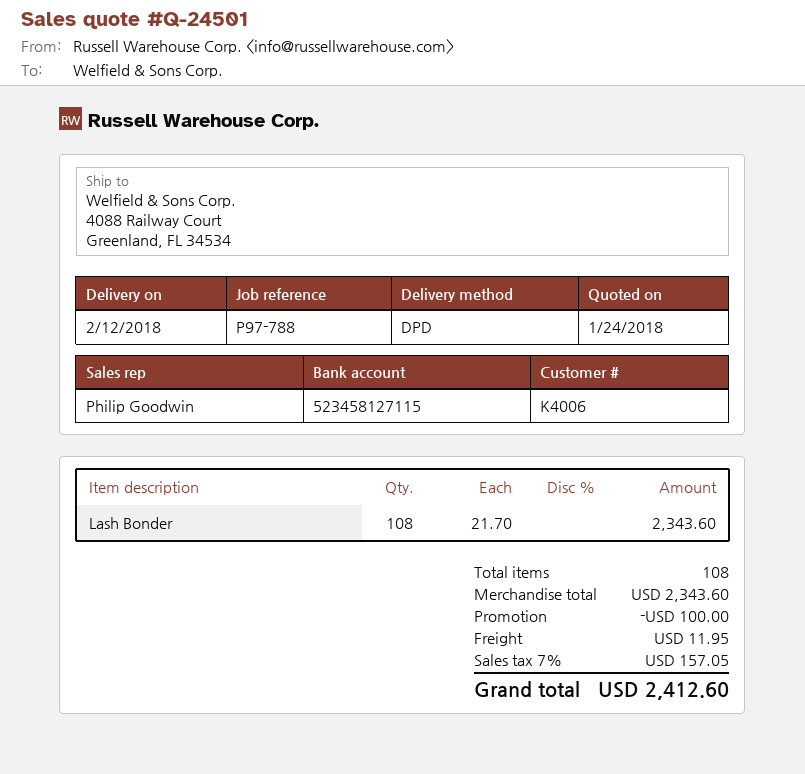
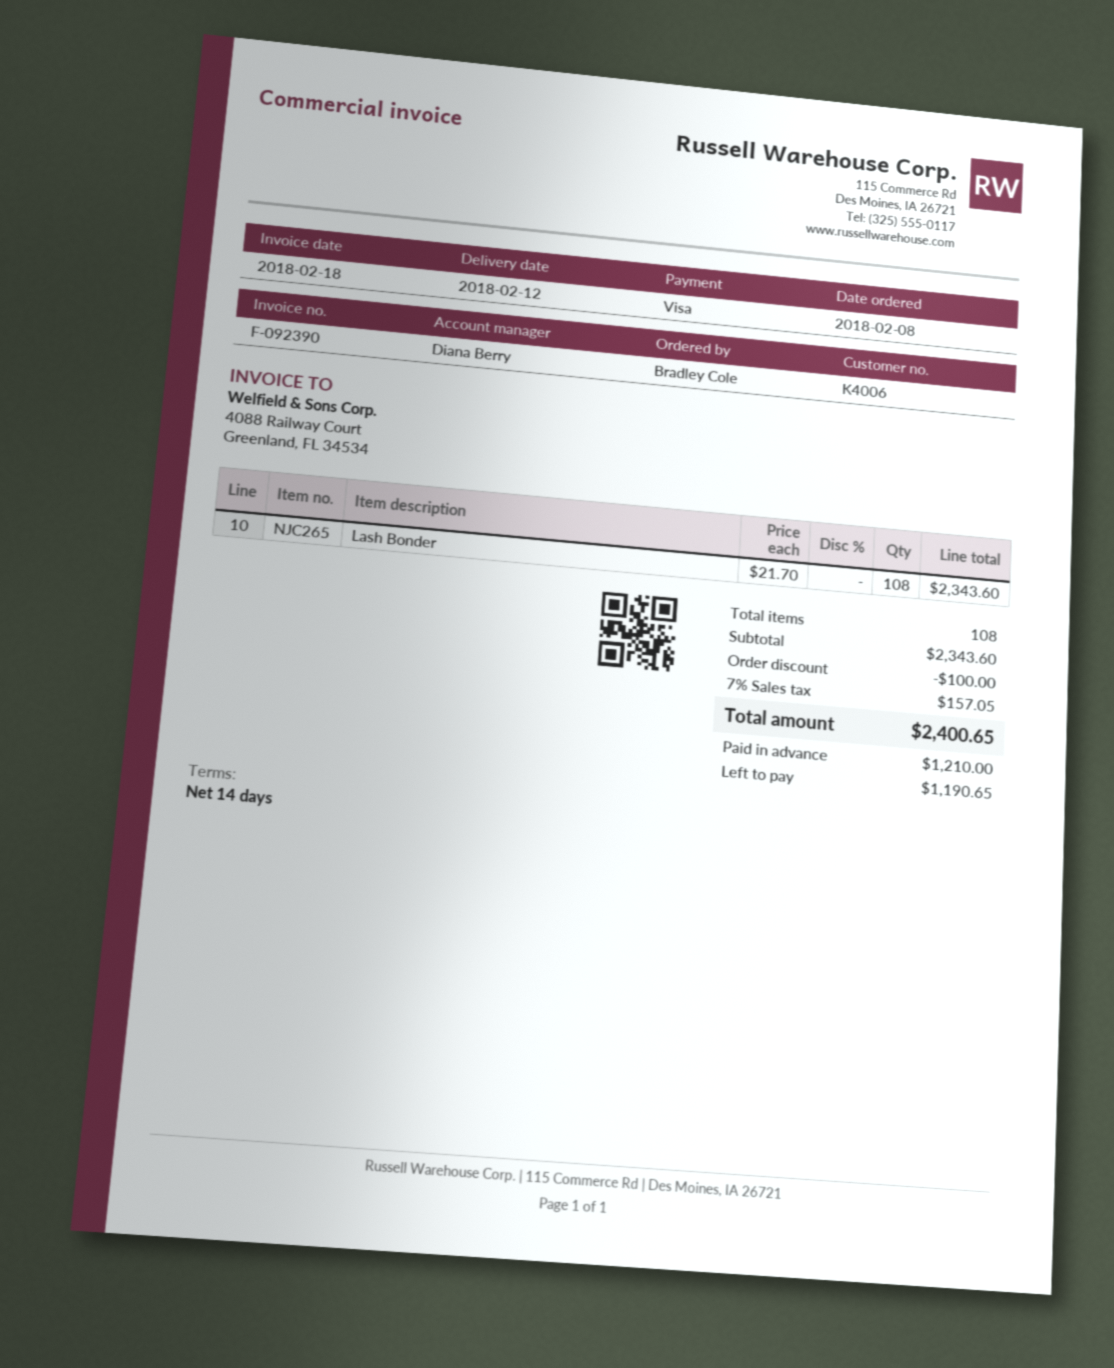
sales rep: Philip Goodwin -> Diana Berry
shipping: 11.95 -> none
total: 2412.60 -> 2400.65

